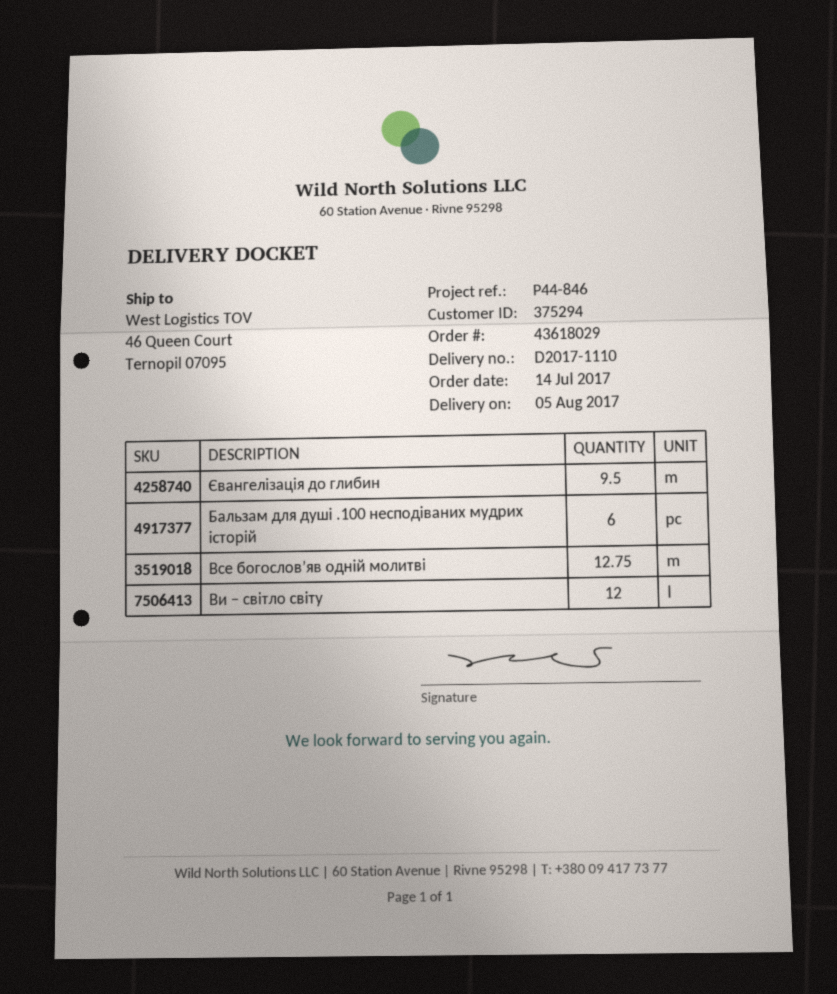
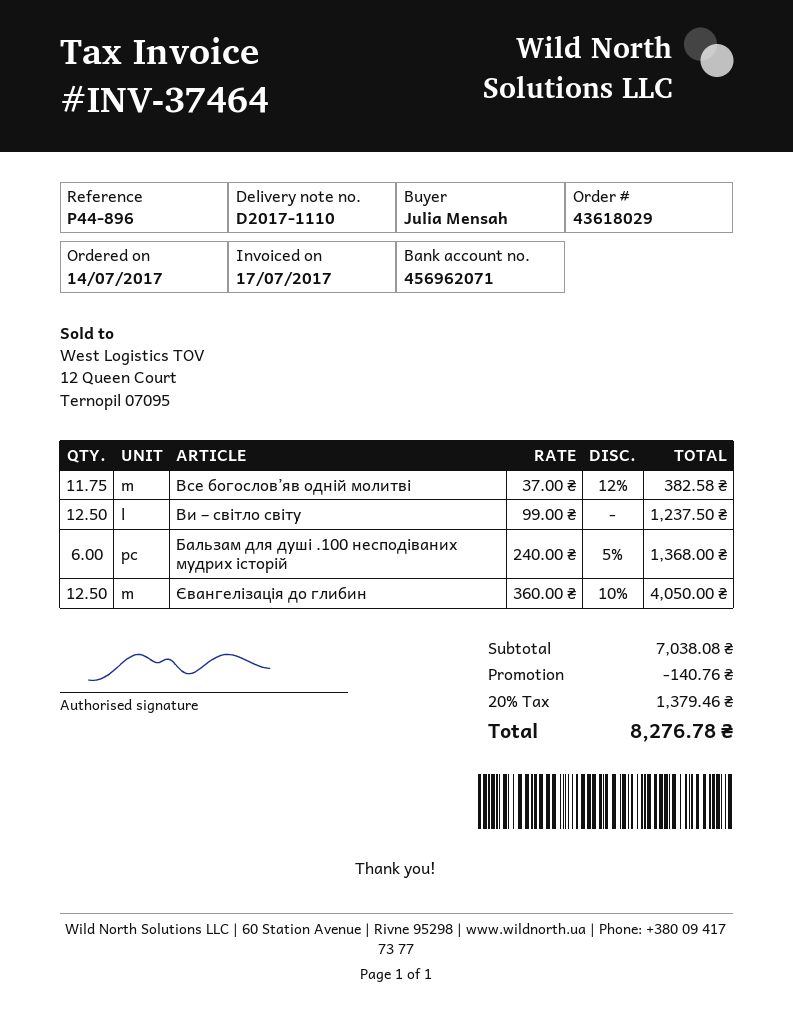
reference: P44-846 -> P44-896
Євангелізація до глибин: 9.5 -> 12.5
Все богослов’яв одній молитві: 12.75 -> 11.75
Ви – світло світу: 12 -> 12.5

